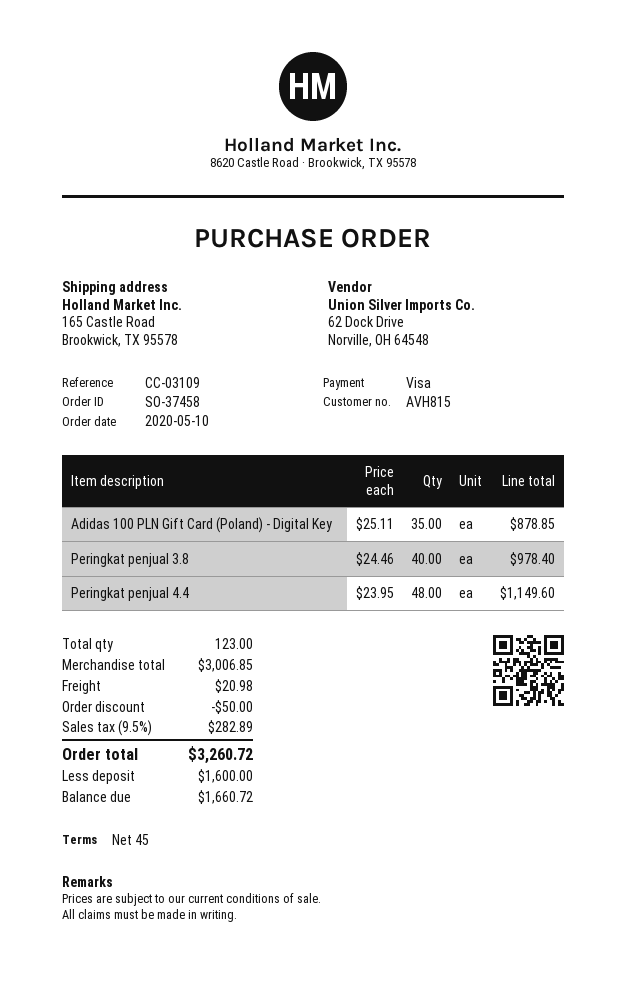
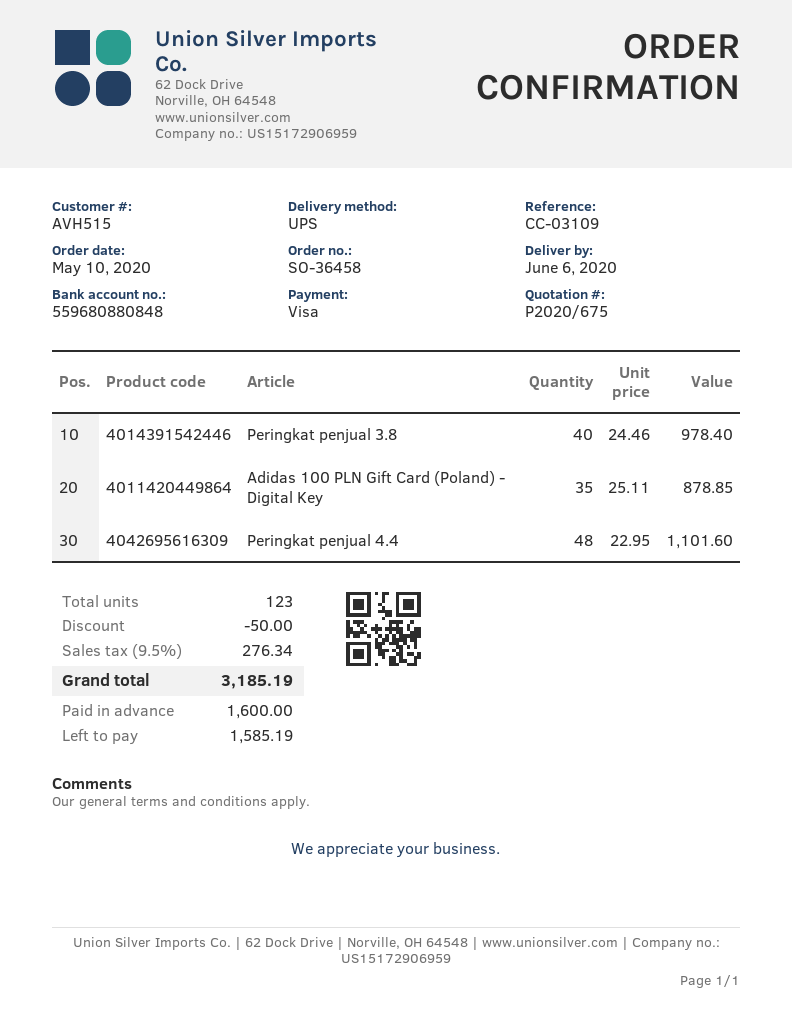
order number: SO-37458 -> SO-36458
customer number: AVH815 -> AVH515
Peringkat penjual 4.4: 48 x 23.95 = 1149.60 -> 48 x 22.95 = 1101.60
shipping: 20.98 -> none
tax: 9.5% = 282.89 -> 9.5% = 276.34
total: 3260.72 -> 3185.19
balance: 1660.72 -> 1585.19

